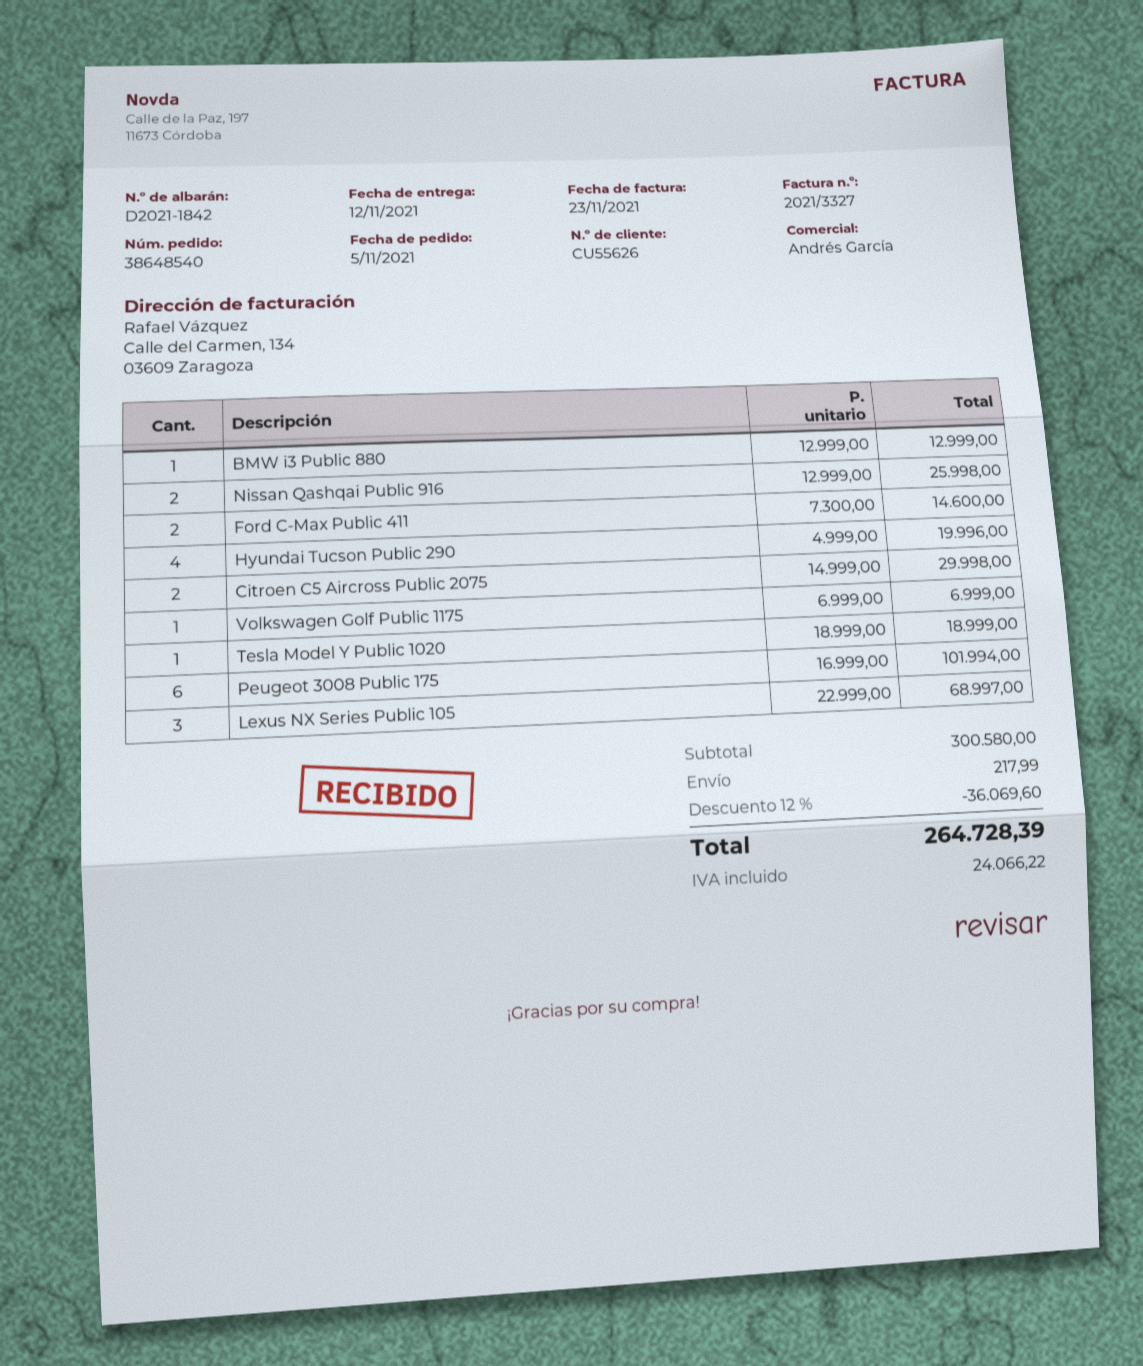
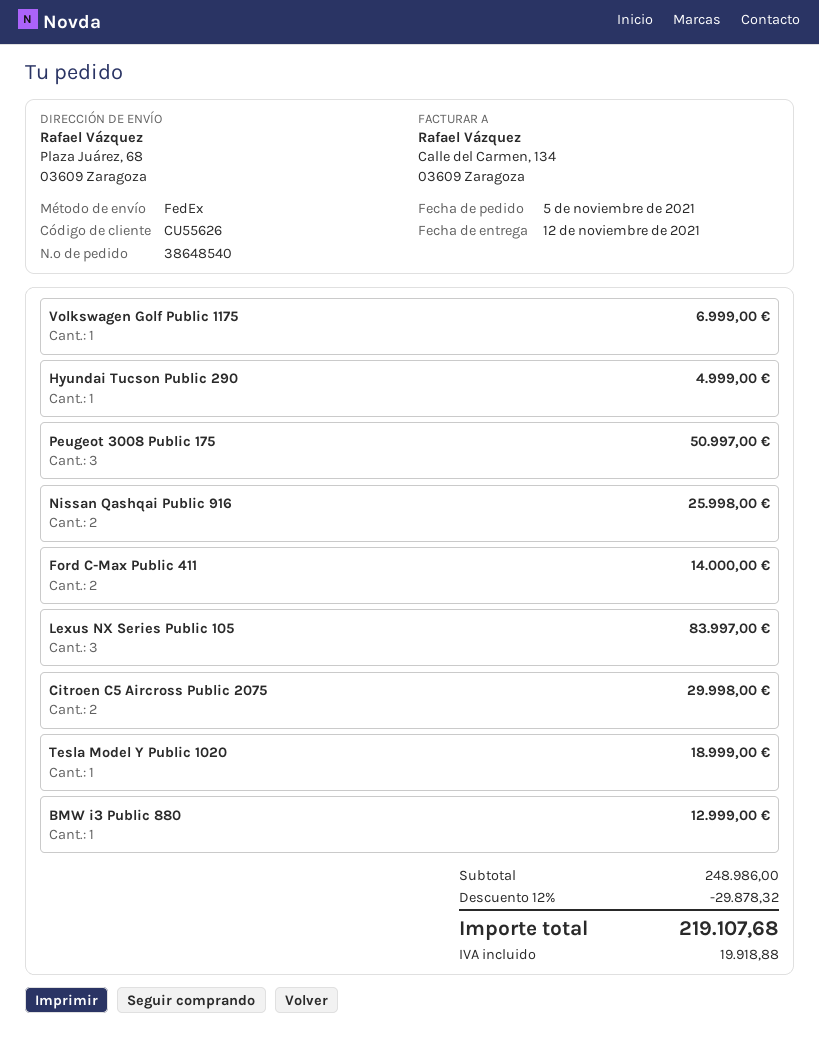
Ford C-Max Public 411: 2 for 14600.00 -> 2 for 14000.00
Hyundai Tucson Public 290: 4 for 19996.00 -> 1 for 4999.00
Peugeot 3008 Public 175: 6 for 101994.00 -> 3 for 50997.00
Lexus NX Series Public 105: 3 for 68997.00 -> 3 for 83997.00
subtotal: 300580.00 -> 248986.00
discount: 12% = 36069.60 -> 12% = 29878.32
shipping: 217.99 -> none
tax: 24066.22 -> 19918.88
total: 264728.39 -> 219107.68

